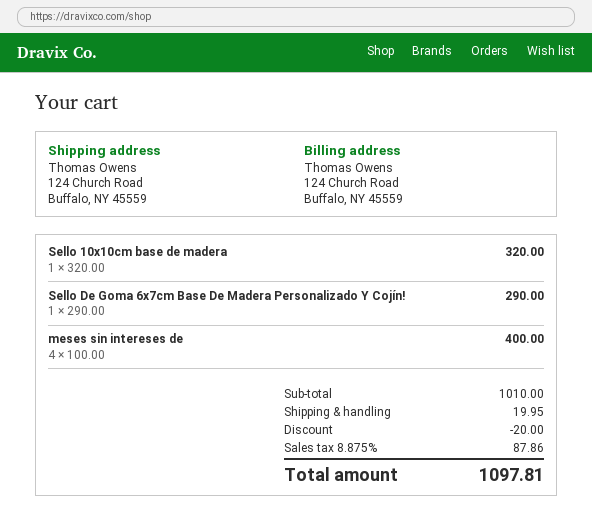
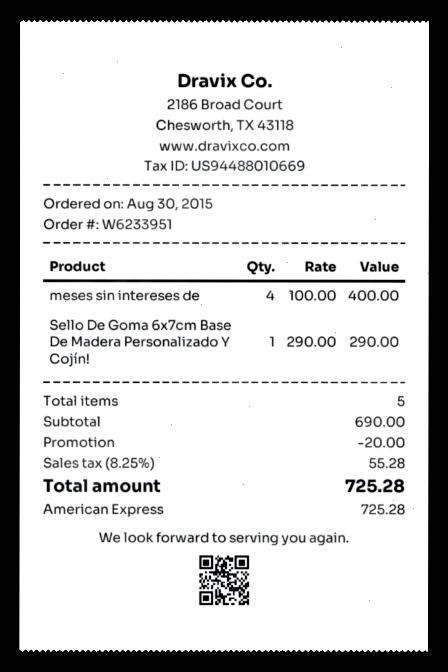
Sello 10x10cm base de madera: 1 x 320.00 = 320.00 -> none
subtotal: 1010.00 -> 690.00
shipping: 19.95 -> none
tax: 8.875% = 87.86 -> 8.25% = 55.28
total: 1097.81 -> 725.28

